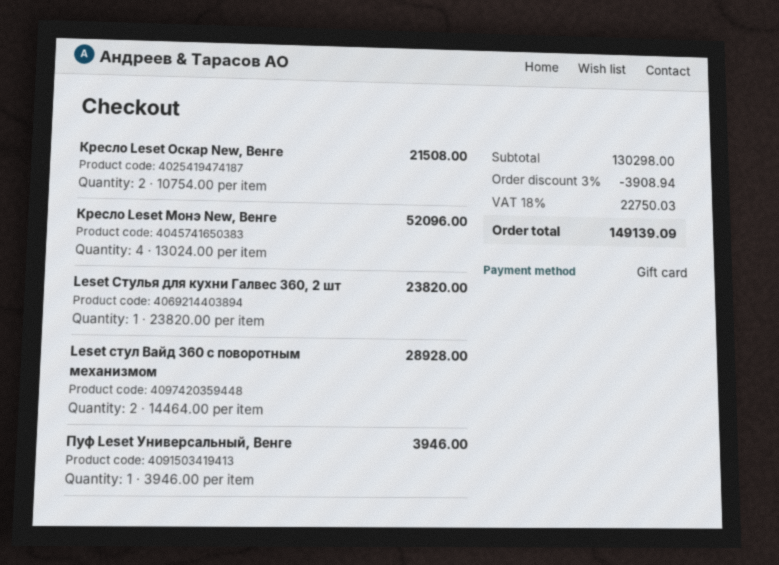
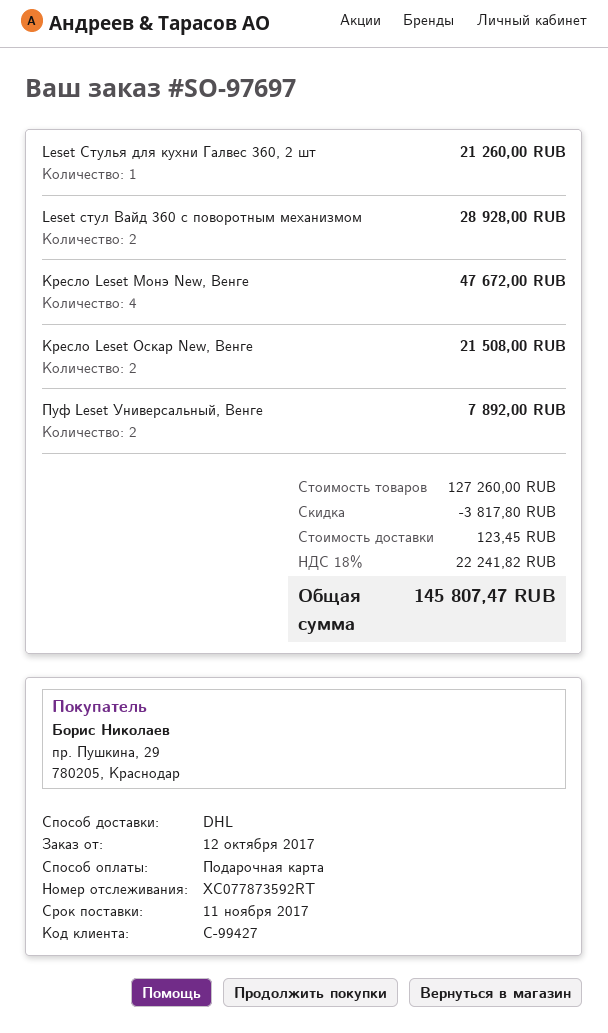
Кресло Leset Монэ New, Венге: 4 for 52096.00 -> 4 for 47672.00
Leset Стулья для кухни Галвес 360, 2 шт: 1 for 23820.00 -> 1 for 21260.00
Пуф Leset Универсальный, Венге: 1 for 3946.00 -> 2 for 7892.00
subtotal: 130298.00 -> 127260.00
discount: 3908.94 -> 3817.80
shipping: none -> 123.45
tax: 18% = 22750.03 -> 18% = 22241.82
total: 149139.09 -> 145807.47

